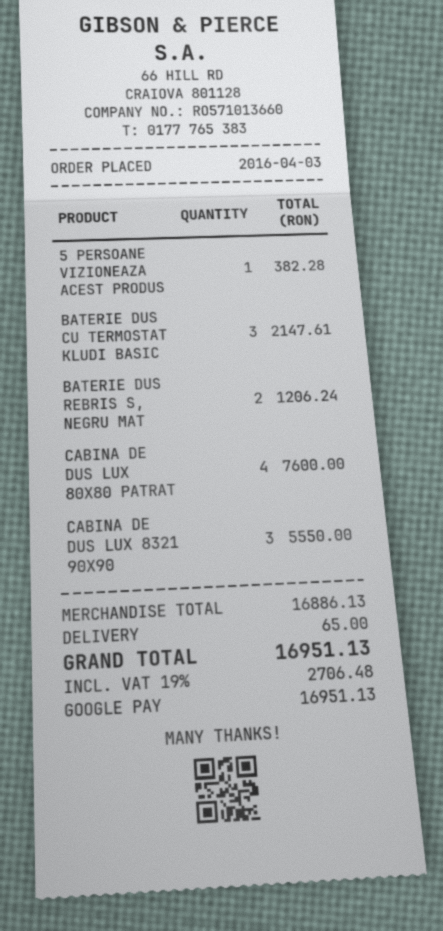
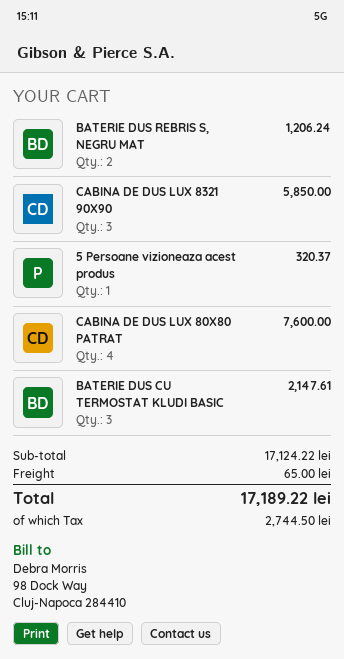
5 PERSOANE VIZIONEAZA ACEST PRODUS: 1 for 382.28 -> 1 for 320.37
CABINA DE DUS LUX 8321 90X90: 3 for 5550.00 -> 3 for 5850.00
subtotal: 16886.13 -> 17124.22
tax: 2706.48 -> 2744.50
total: 16951.13 -> 17189.22

